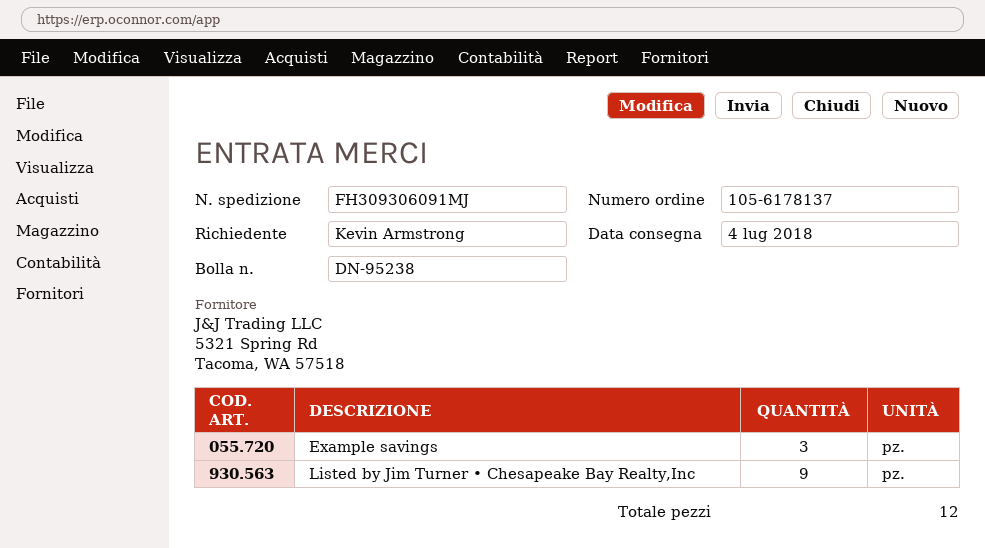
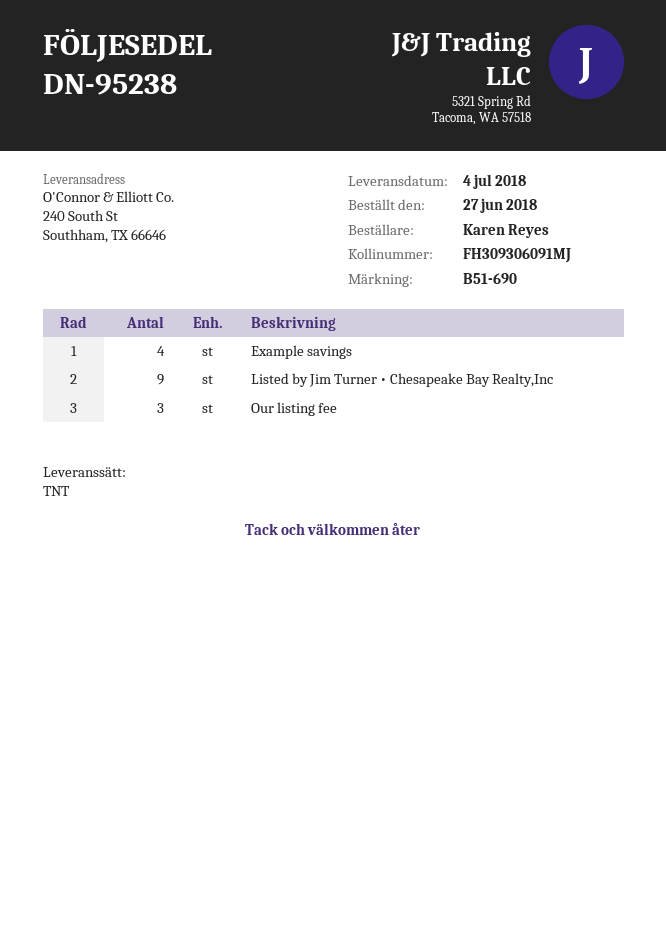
ordered by: Kevin Armstrong -> Karen Reyes
Example savings: 3 -> 4
Our listing fee: none -> 3

